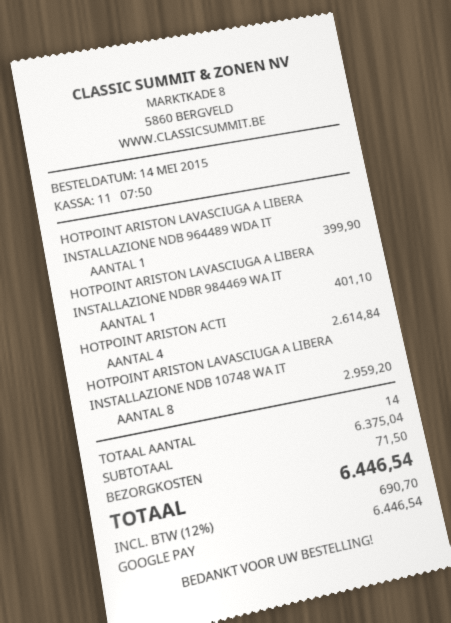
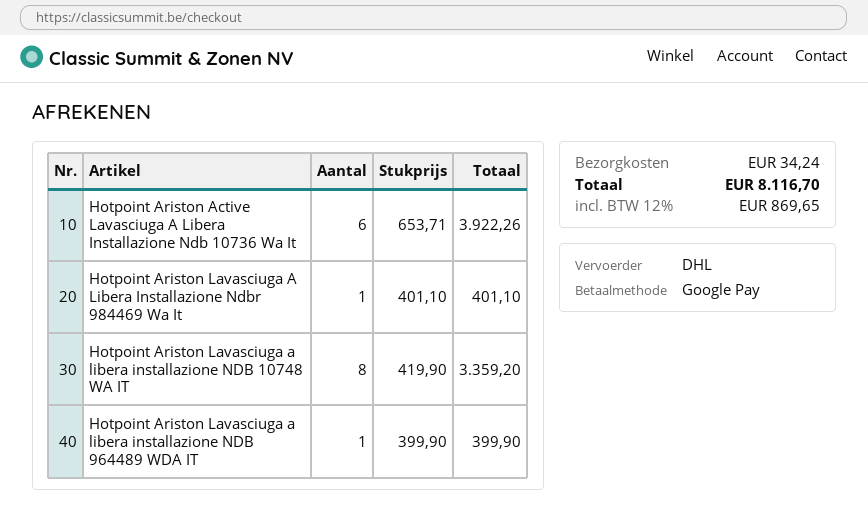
HOTPOINT ARISTON ACTI: 4 for 2614.84 -> 6 for 3922.26
HOTPOINT ARISTON LAVASCIUGA A LIBERA INSTALLAZIONE NDB 10748 WA IT: 8 for 2959.20 -> 8 for 3359.20
shipping: 71.50 -> 34.24
tax: 12% = 690.70 -> 12% = 869.65
total: 6446.54 -> 8116.70

